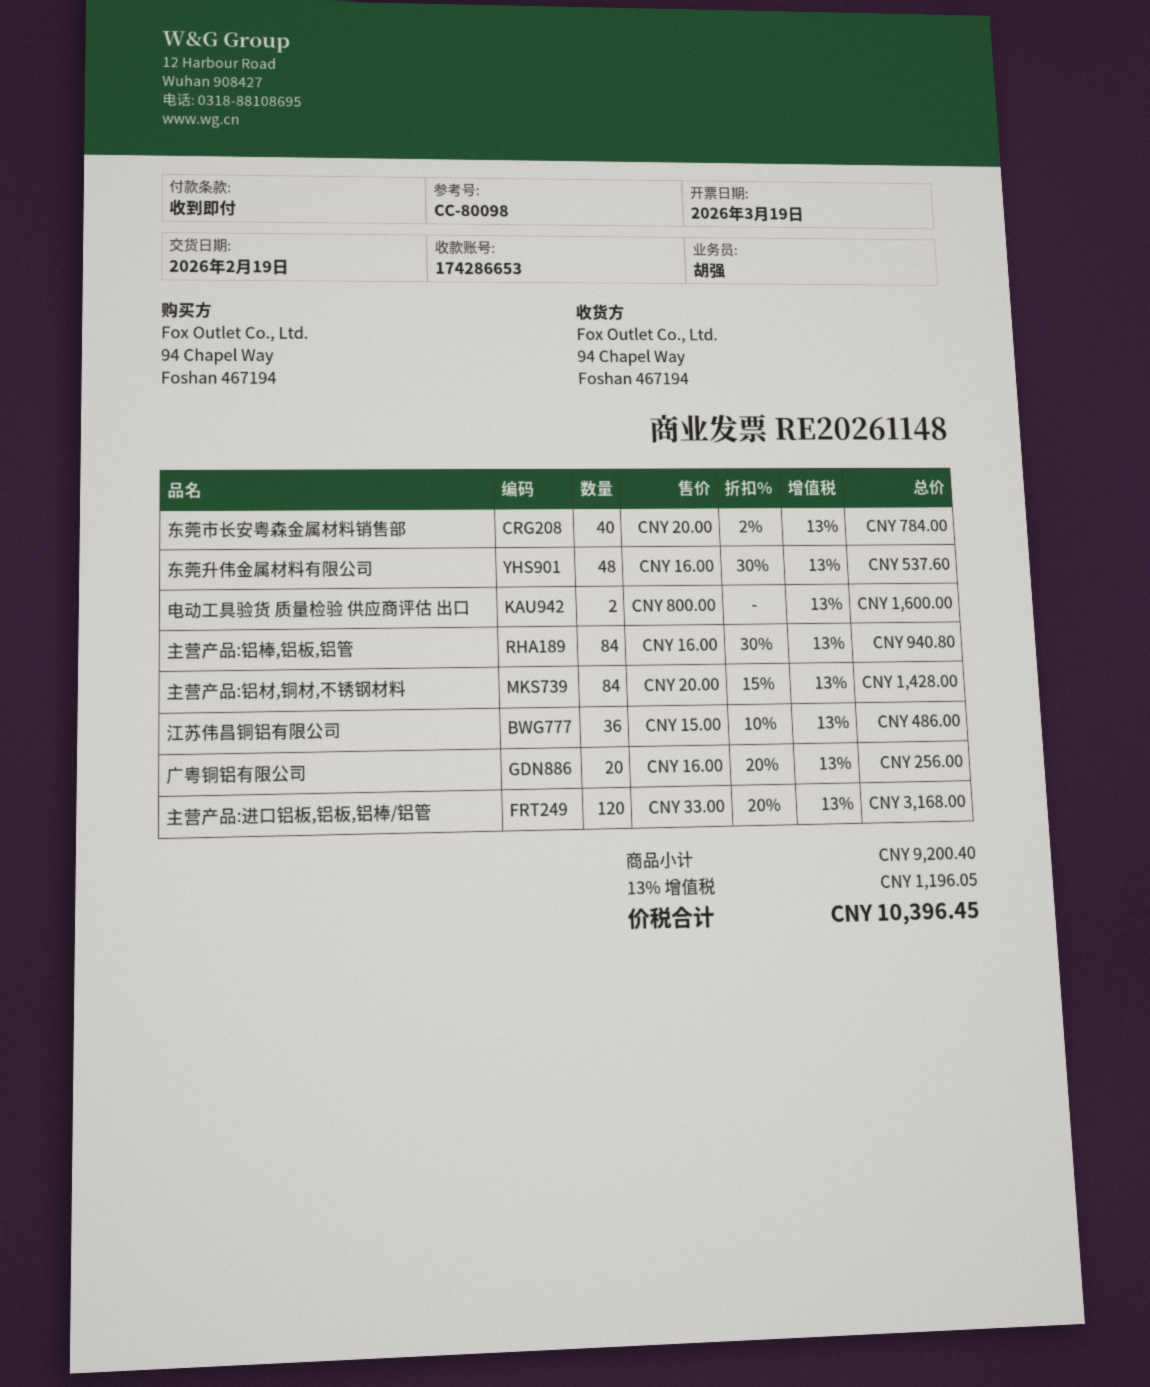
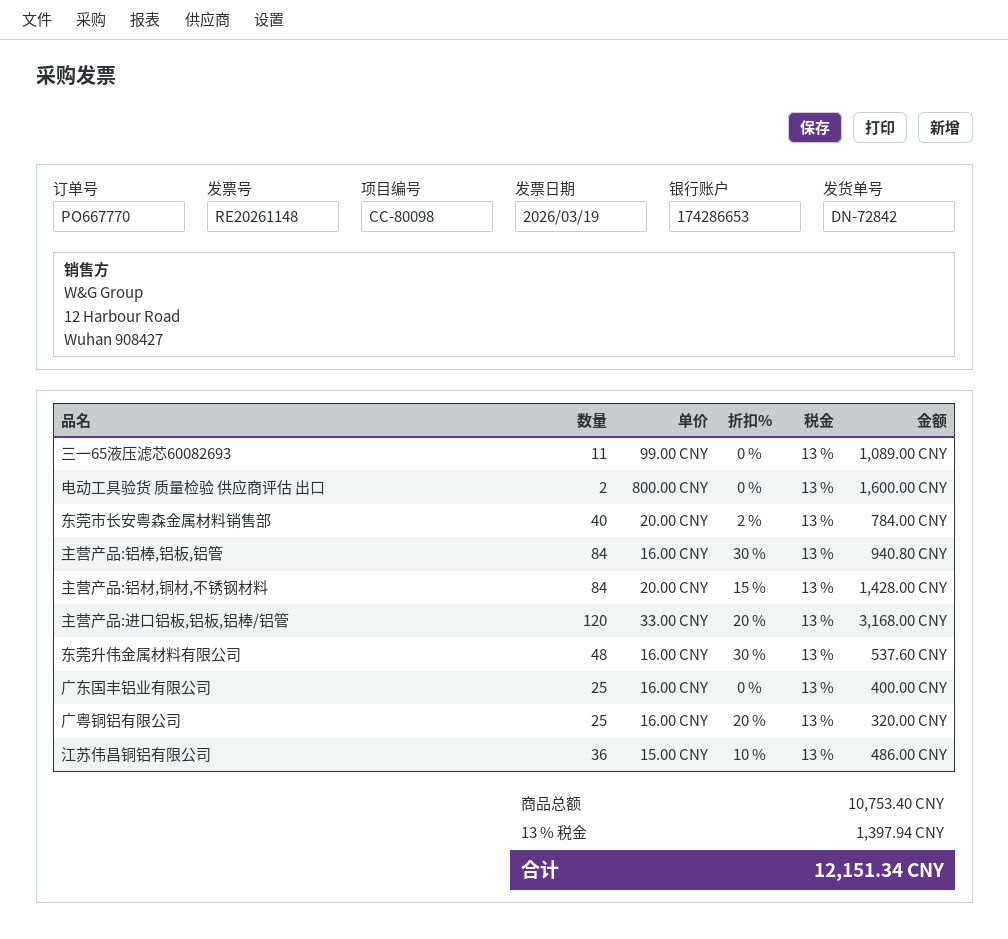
广粤铜铝有限公司: 20 x 16.00 - 20% = 256.00 -> 25 x 16.00 - 20% = 320.00
三一65液压滤芯60082693: none -> 11 x 99.00 = 1089.00
广东国丰铝业有限公司: none -> 25 x 16.00 = 400.00
subtotal: 9200.40 -> 10753.40
tax: 13% = 1196.05 -> 13% = 1397.94
total: 10396.45 -> 12151.34

